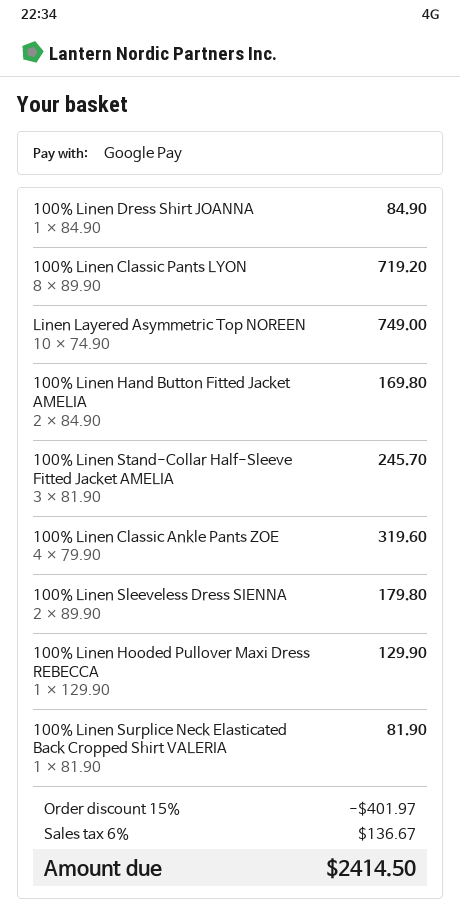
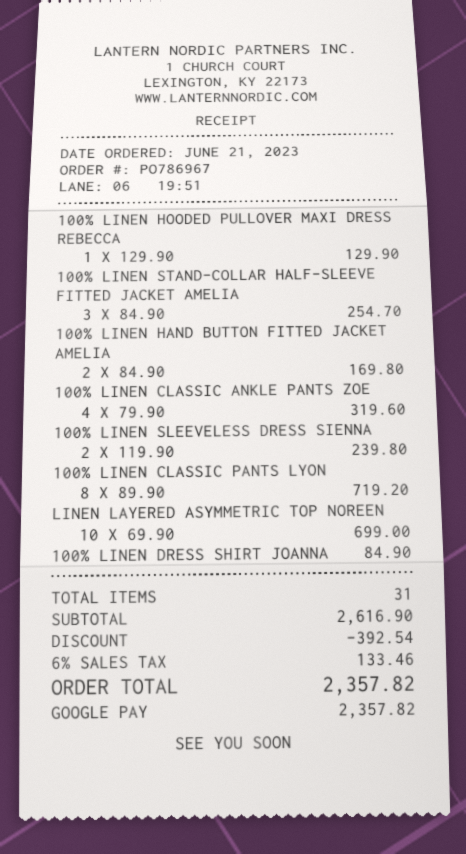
Linen Layered Asymmetric Top NOREEN: 10 x 74.90 = 749.00 -> 10 x 69.90 = 699.00
100% Linen Stand-Collar Half-Sleeve Fitted Jacket AMELIA: 3 x 81.90 = 245.70 -> 3 x 84.90 = 254.70
100% Linen Sleeveless Dress SIENNA: 2 x 89.90 = 179.80 -> 2 x 119.90 = 239.80
100% Linen Surplice Neck Elasticated Back Cropped Shirt VALERIA: 1 x 81.90 = 81.90 -> none
discount: 401.97 -> 392.54
tax: 6% = 136.67 -> 6% = 133.46
total: 2414.50 -> 2357.82

